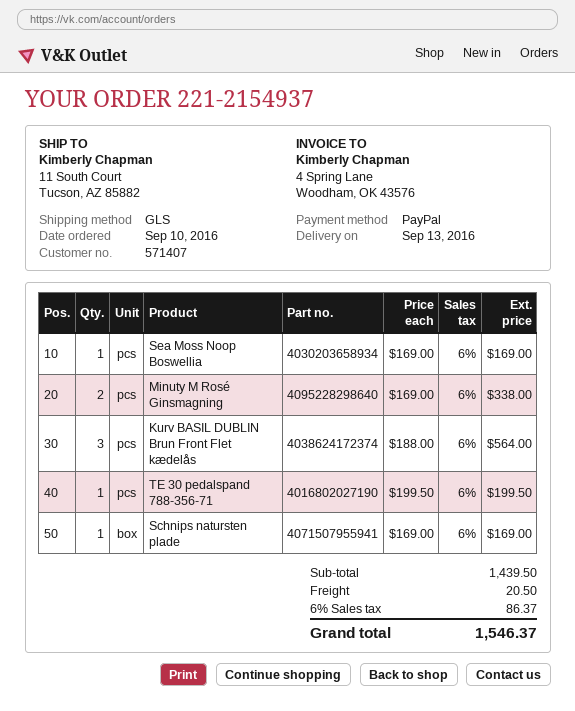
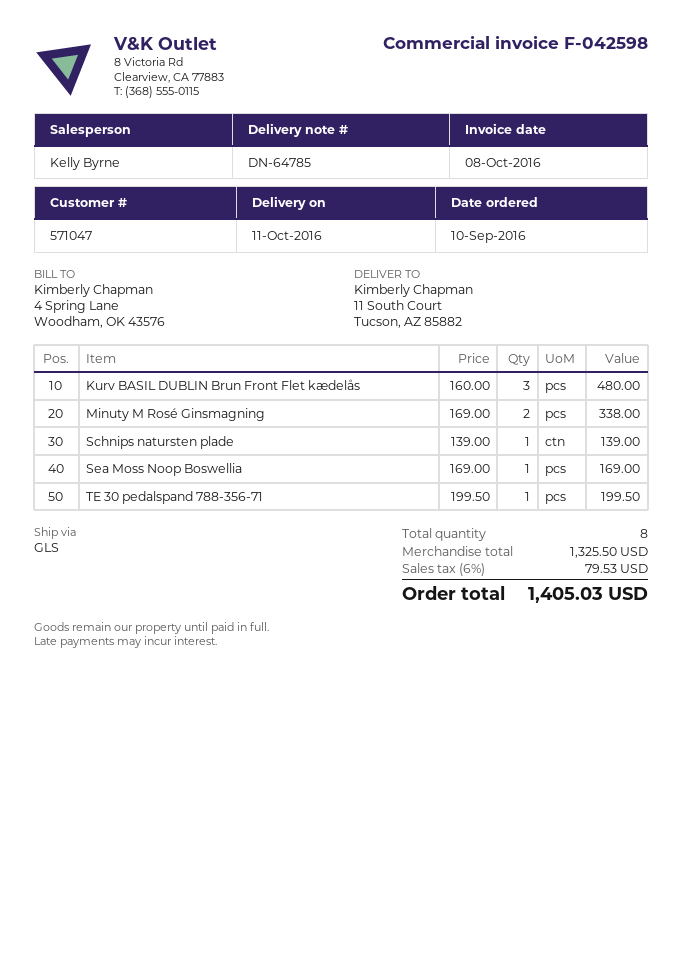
delivery date: 2016-09-13 -> 2016-10-11
customer number: 571407 -> 571047
Kurv BASIL DUBLIN Brun Front Flet kædelås: 3 x 188.00 = 564.00 -> 3 x 160.00 = 480.00
Schnips natursten plade: 1 x 169.00 = 169.00 -> 1 x 139.00 = 139.00
subtotal: 1439.50 -> 1325.50
shipping: 20.50 -> none
tax: 6% = 86.37 -> 6% = 79.53
total: 1546.37 -> 1405.03

